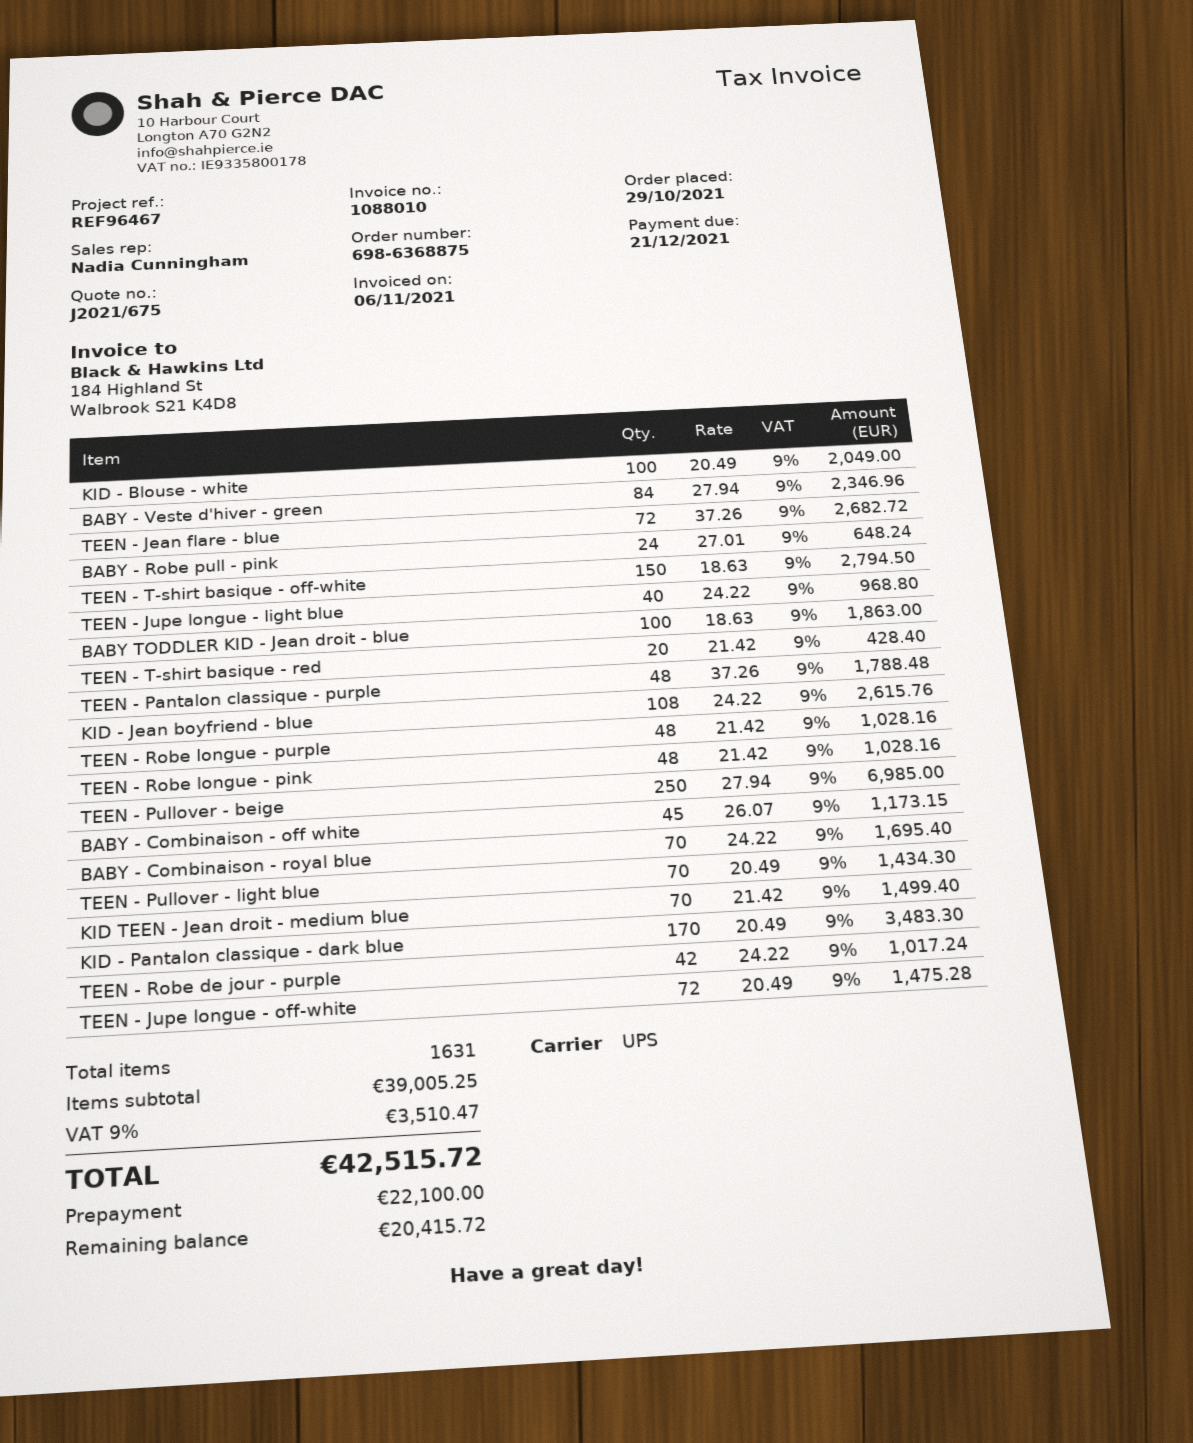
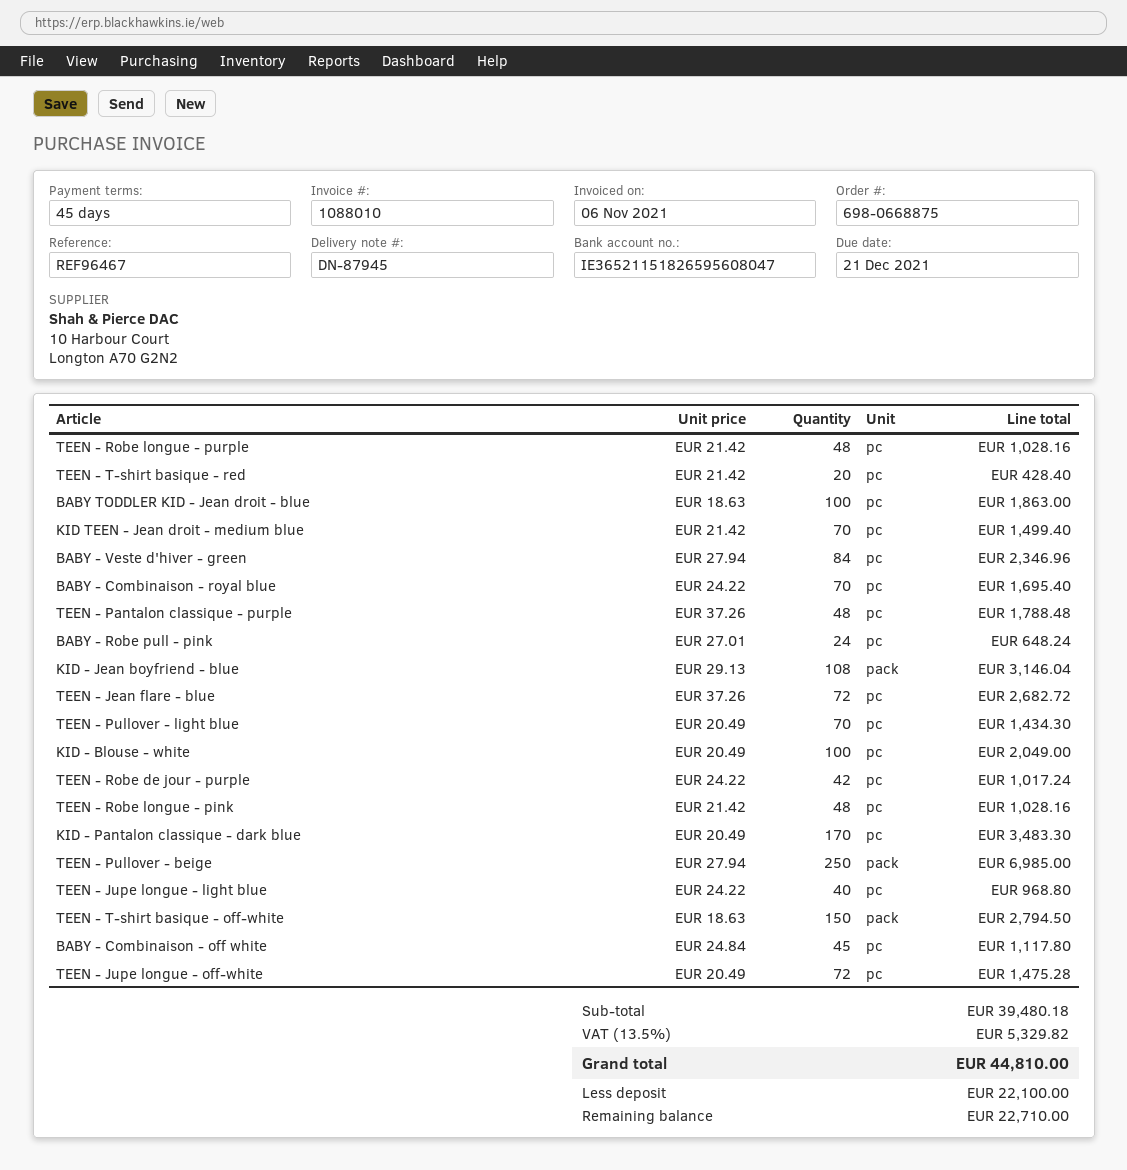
order number: 698-6368875 -> 698-0668875
KID - Jean boyfriend - blue: 108 x 24.22 = 2615.76 -> 108 x 29.13 = 3146.04
BABY - Combinaison - off white: 45 x 26.07 = 1173.15 -> 45 x 24.84 = 1117.80
subtotal: 39005.25 -> 39480.18
tax: 9% = 3510.47 -> 13.5% = 5329.82
total: 42515.72 -> 44810.00
balance: 20415.72 -> 22710.00

